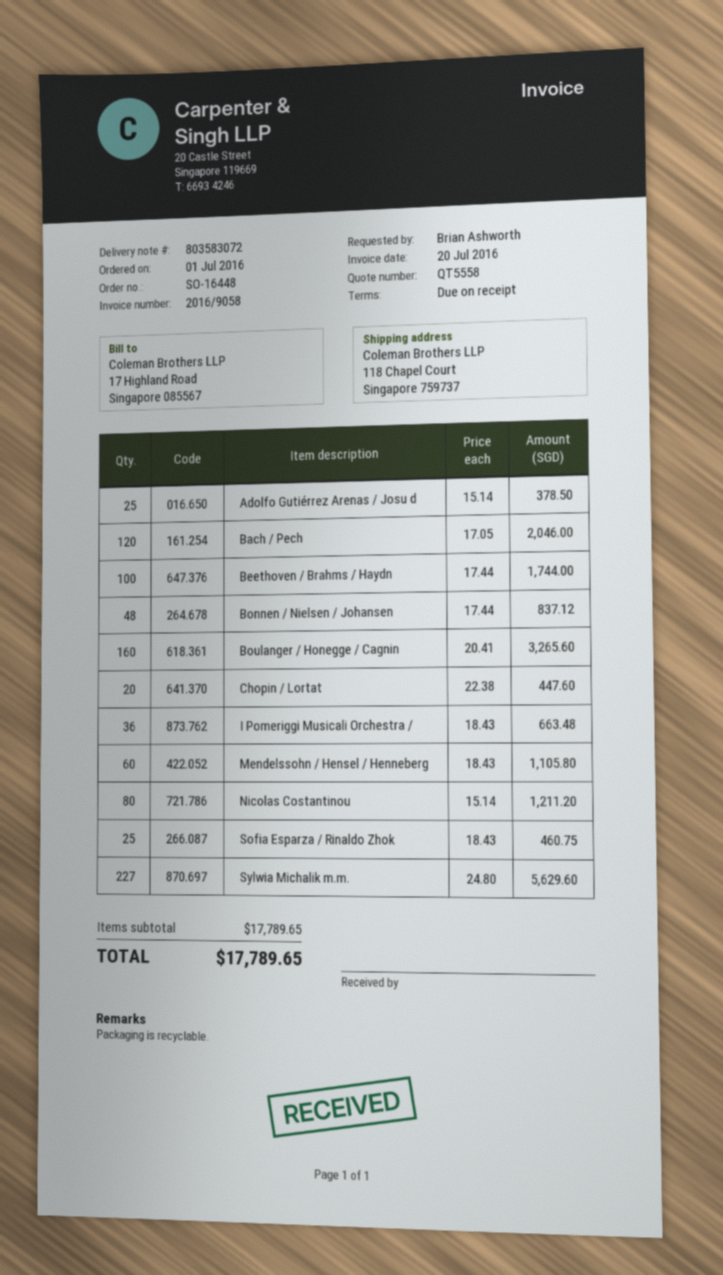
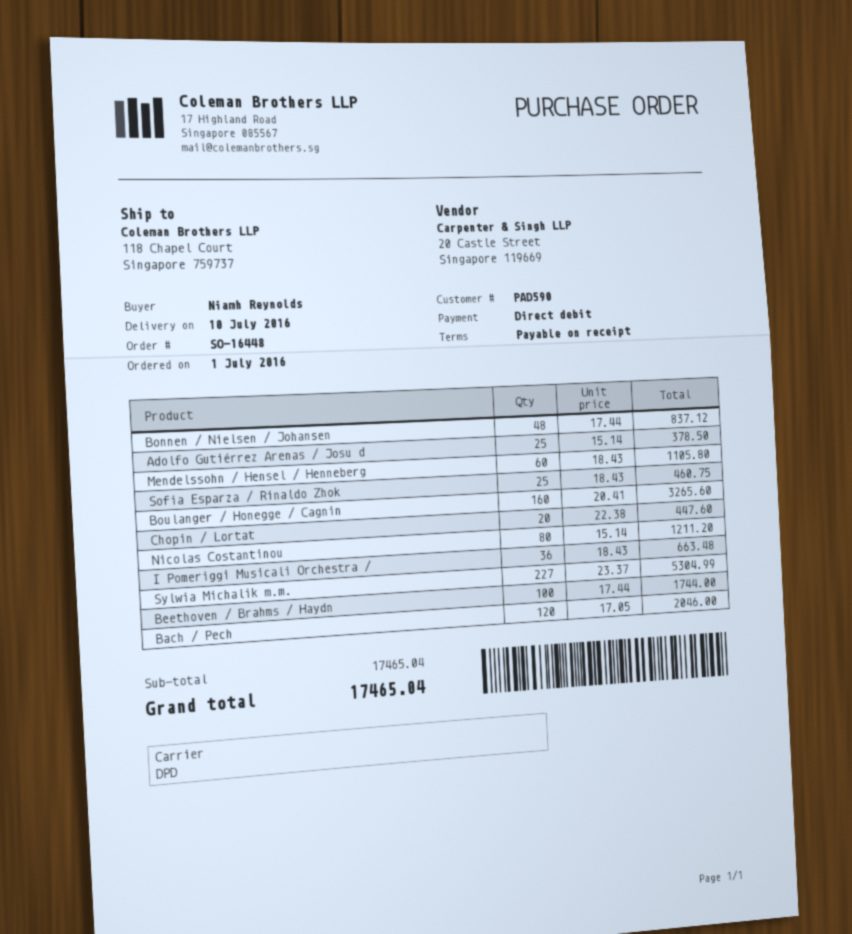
ordered by: Brian Ashworth -> Niamh Reynolds
Sylwia Michalik m.m.: 227 x 24.80 = 5629.60 -> 227 x 23.37 = 5304.99
subtotal: 17789.65 -> 17465.04
total: 17789.65 -> 17465.04

